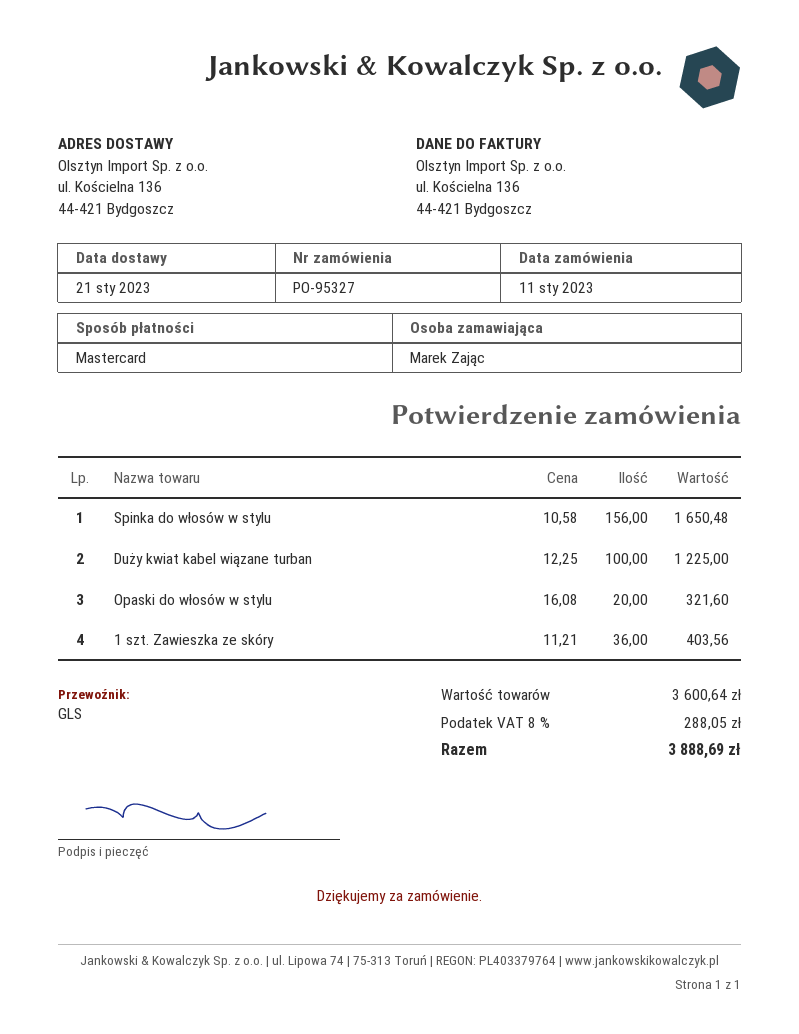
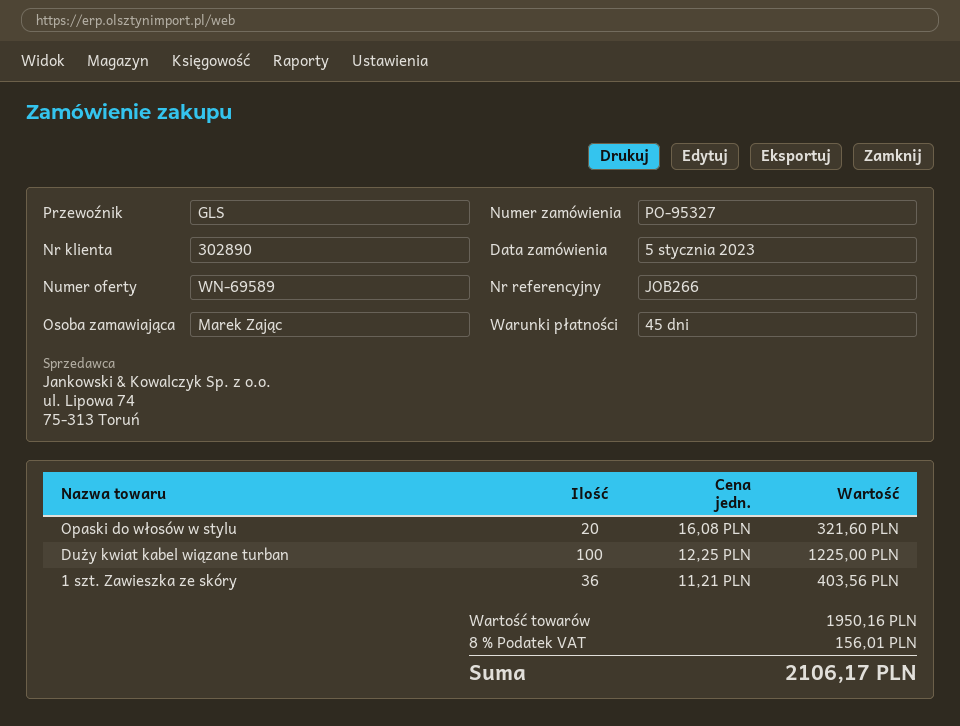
order date: 2023-01-11 -> 2023-01-05
Spinka do włosów w stylu: 156 x 10.58 = 1650.48 -> none
subtotal: 3600.64 -> 1950.16
tax: 8% = 288.05 -> 8% = 156.01
total: 3888.69 -> 2106.17

